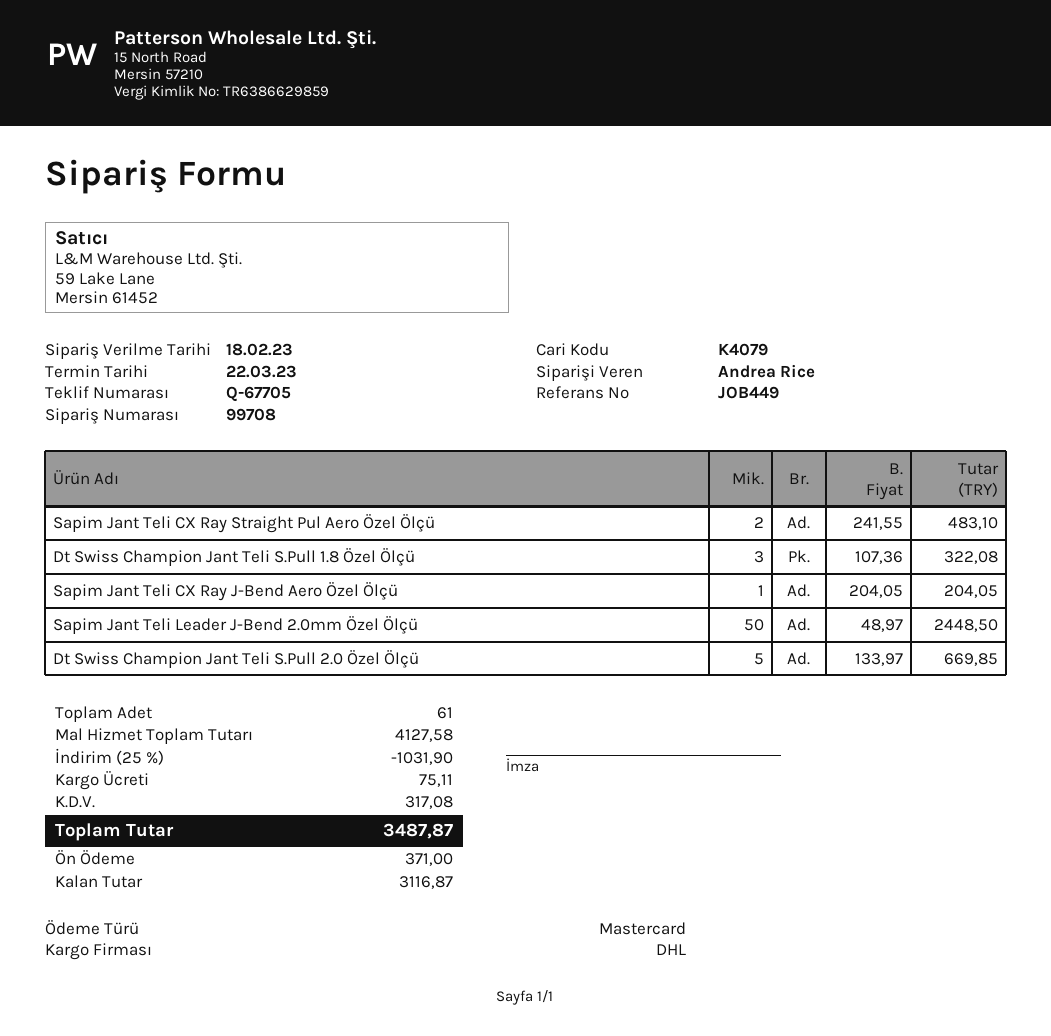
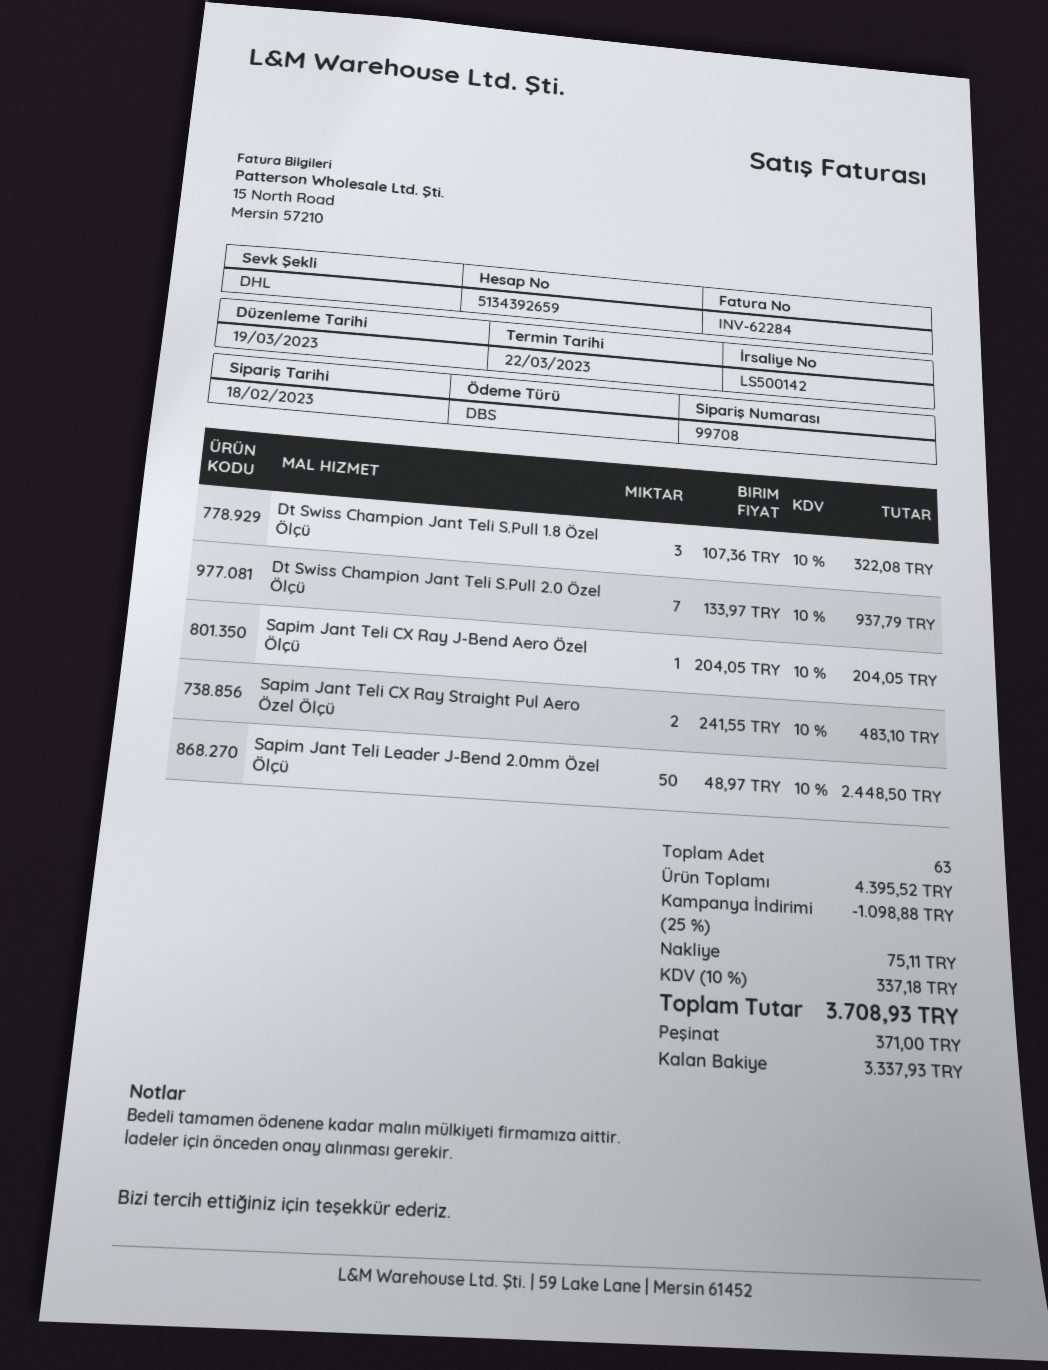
payment method: Mastercard -> direct debit
Dt Swiss Champion Jant Teli S.Pull 2.0 Özel Ölçü: 5 x 133.97 = 669.85 -> 7 x 133.97 = 937.79
total quantity: 61 -> 63
subtotal: 4127.58 -> 4395.52
discount: 25% = 1031.90 -> 25% = 1098.88
tax: 317.08 -> 337.18
total: 3487.87 -> 3708.93
balance: 3116.87 -> 3337.93

